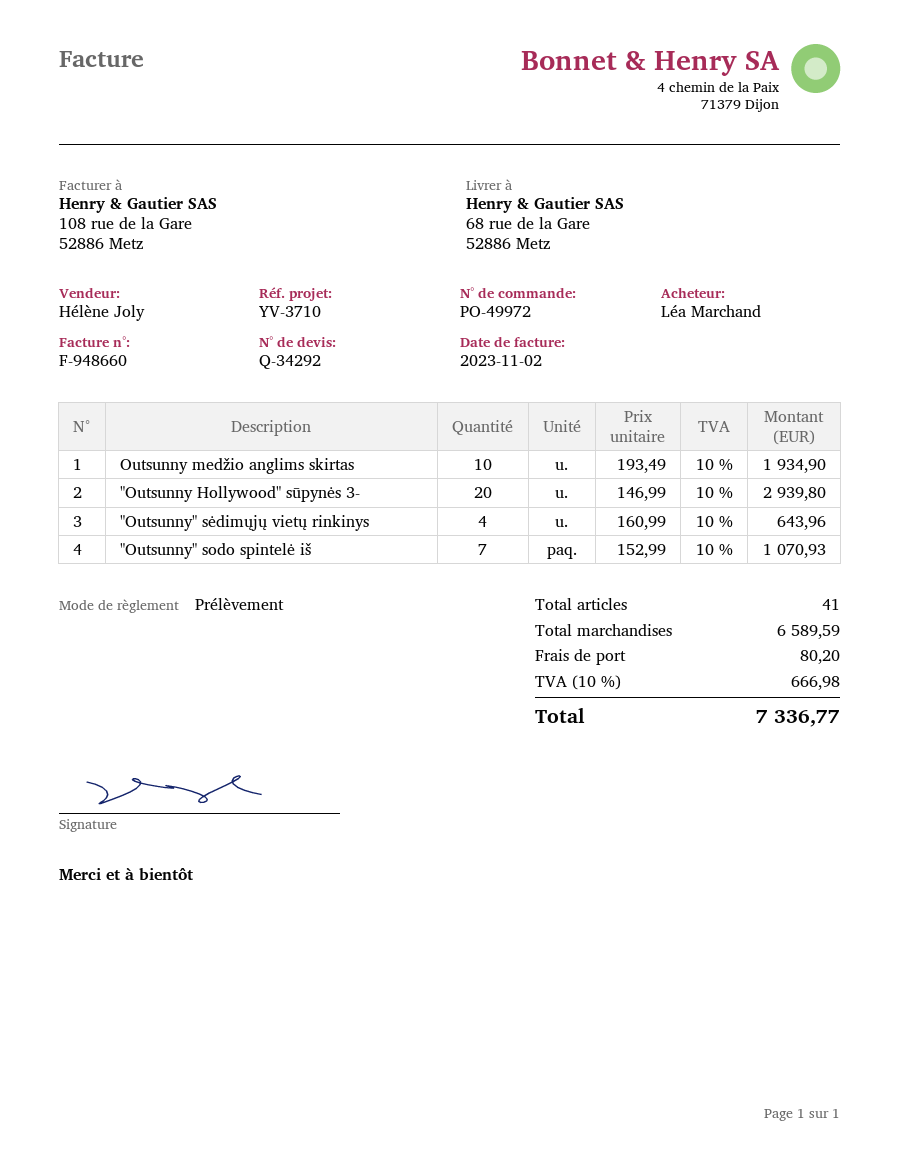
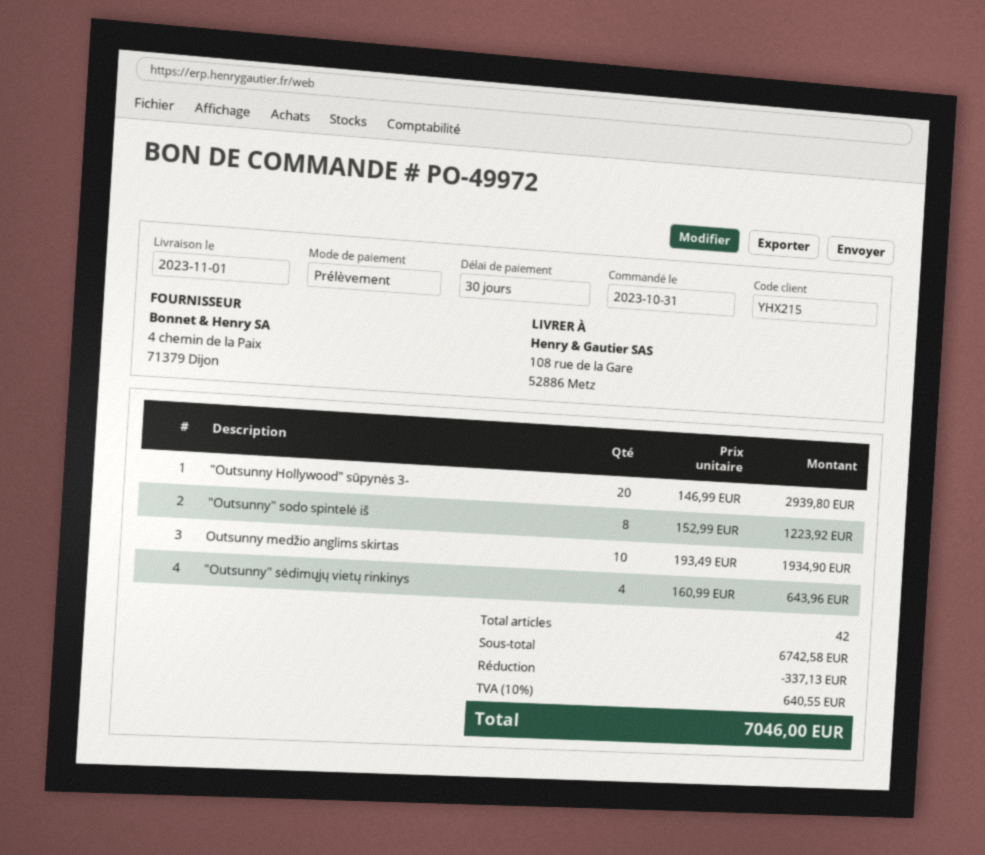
ship to: 68 rue de la Gare, 52886 Metz -> 108 rue de la Gare, 52886 Metz
"Outsunny" sodo spintelė iš: 7 x 152.99 = 1070.93 -> 8 x 152.99 = 1223.92
total quantity: 41 -> 42
subtotal: 6589.59 -> 6742.58
discount: none -> 337.13
shipping: 80.20 -> none
tax: 10% = 666.98 -> 10% = 640.55
total: 7336.77 -> 7046.00

